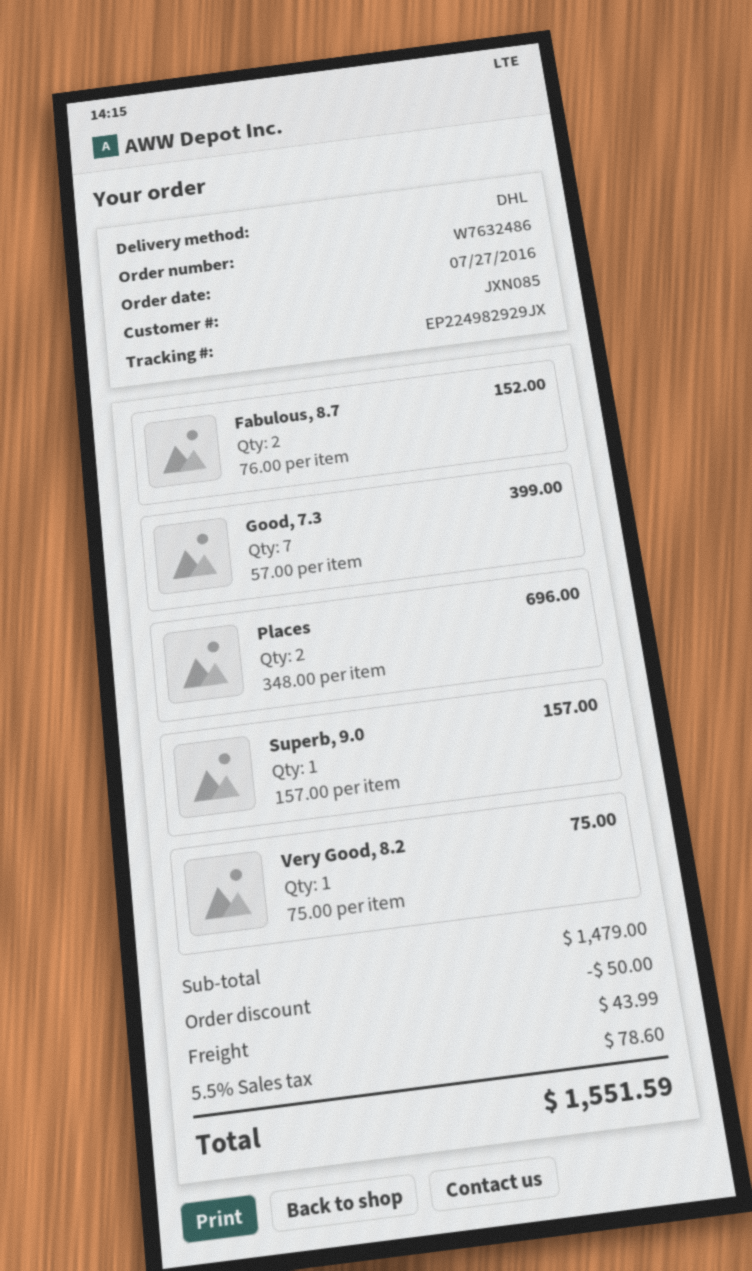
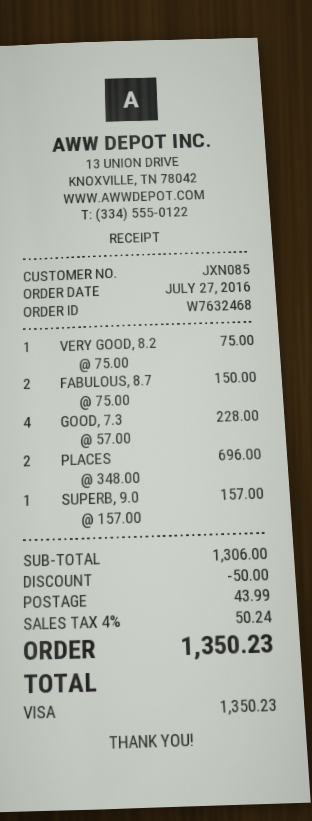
order number: W7632486 -> W7632468
Fabulous, 8.7: 2 x 76.00 = 152.00 -> 2 x 75.00 = 150.00
Good, 7.3: 7 x 57.00 = 399.00 -> 4 x 57.00 = 228.00
subtotal: 1479.00 -> 1306.00
tax: 5.5% = 78.60 -> 4% = 50.24
total: 1551.59 -> 1350.23

